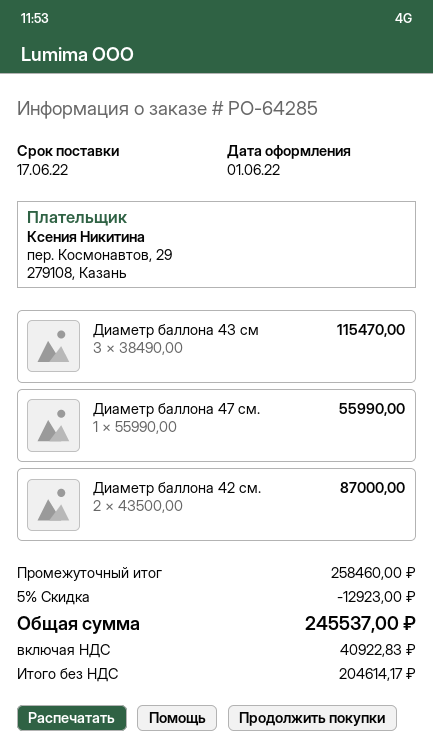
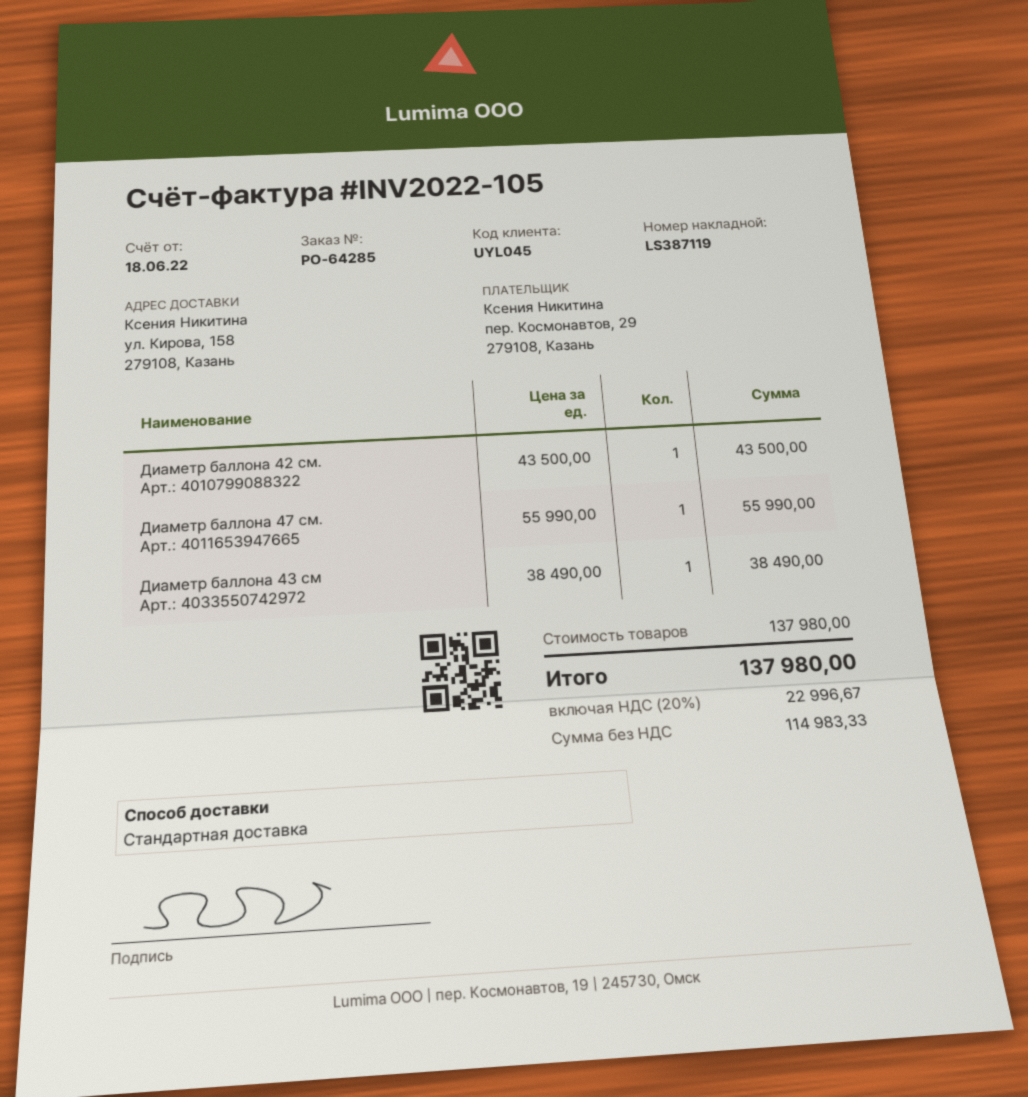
Диаметр баллона 43 см: 3 x 38490.00 = 115470.00 -> 1 x 38490.00 = 38490.00
Диаметр баллона 42 см.: 2 x 43500.00 = 87000.00 -> 1 x 43500.00 = 43500.00
subtotal: 258460.00 -> 137980.00
discount: 5% = 12923.00 -> none
net: 204614.17 -> 114983.33
tax: 40922.83 -> 22996.67
total: 245537.00 -> 137980.00

